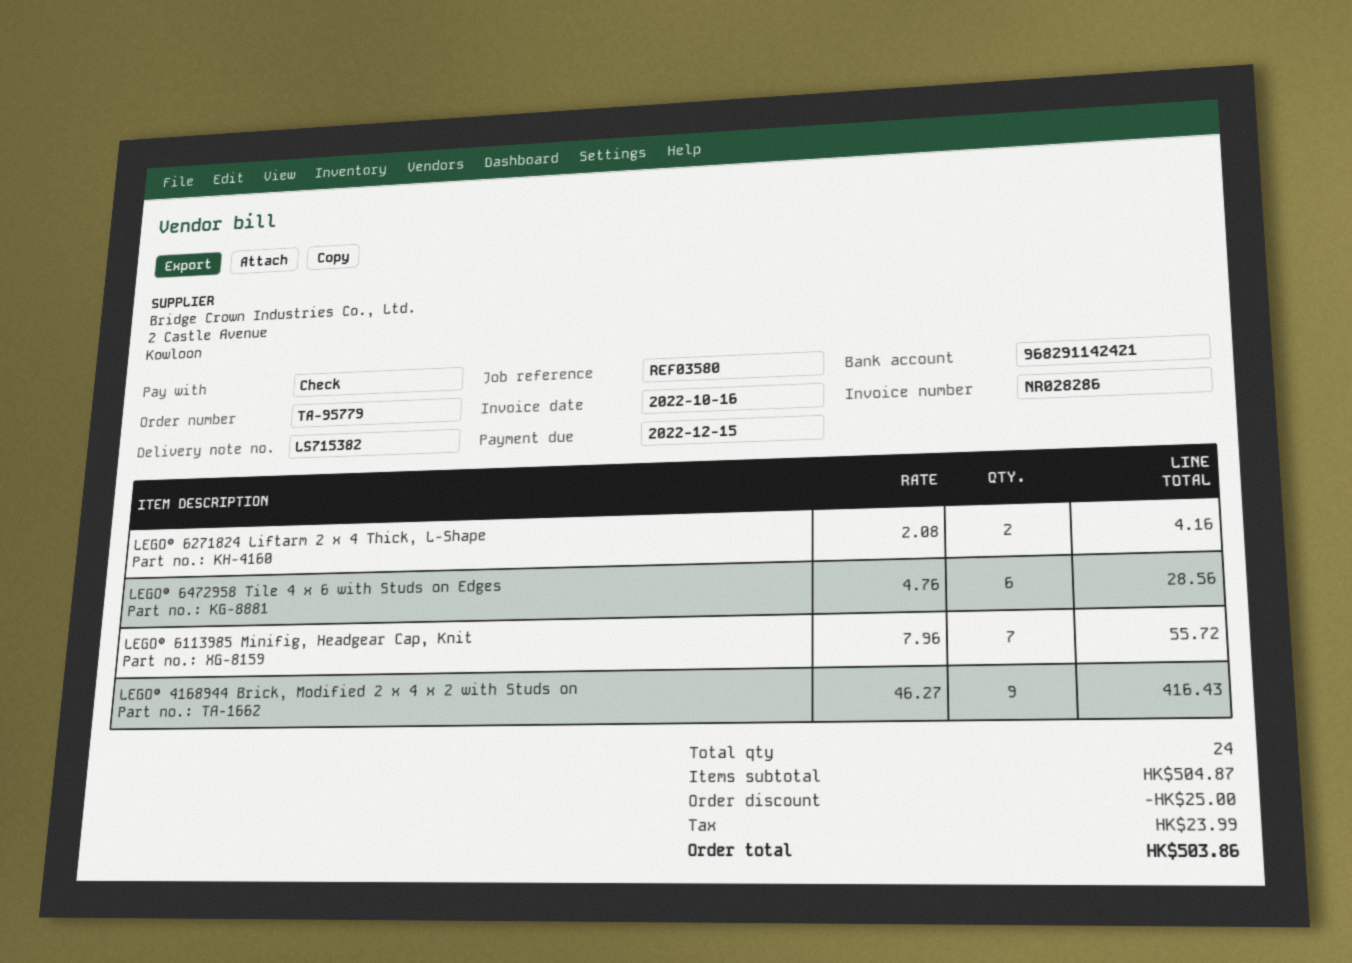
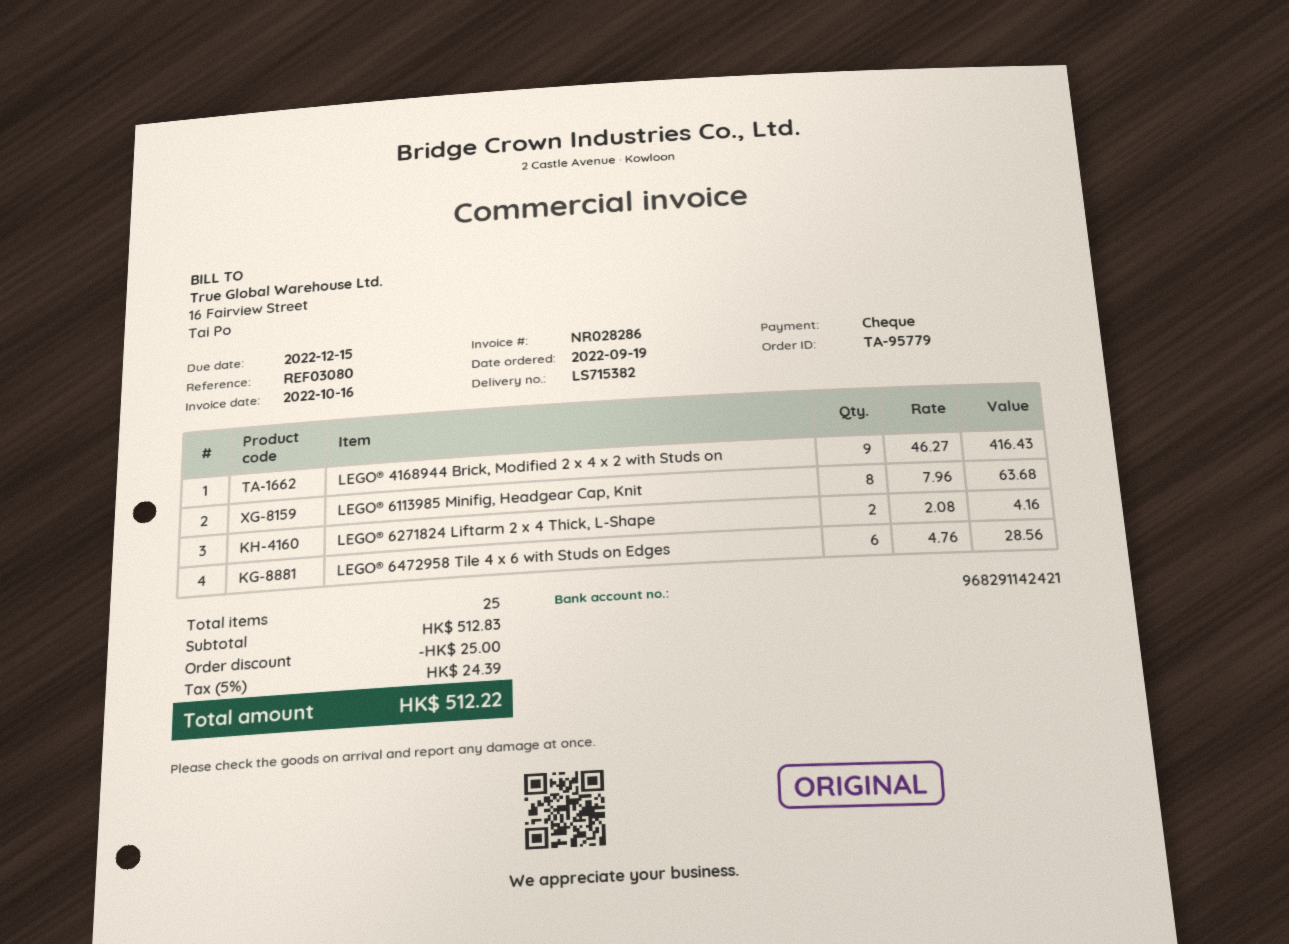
reference: REF03580 -> REF03080
LEGO® 6113985 Minifig, Headgear Cap, Knit: 7 x 7.96 = 55.72 -> 8 x 7.96 = 63.68
total quantity: 24 -> 25
subtotal: 504.87 -> 512.83
tax: 23.99 -> 24.39
total: 503.86 -> 512.22

